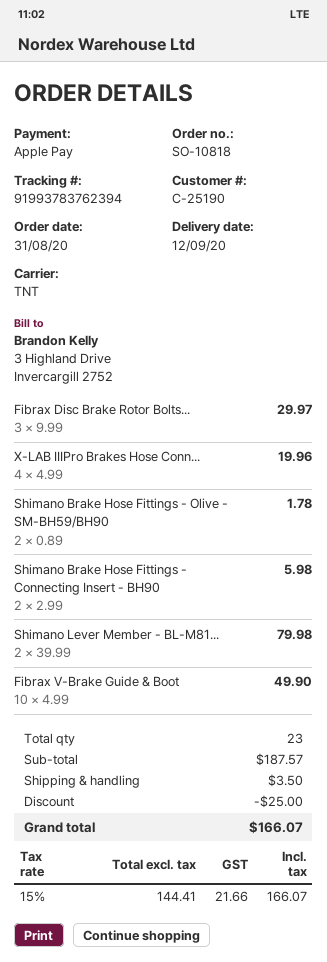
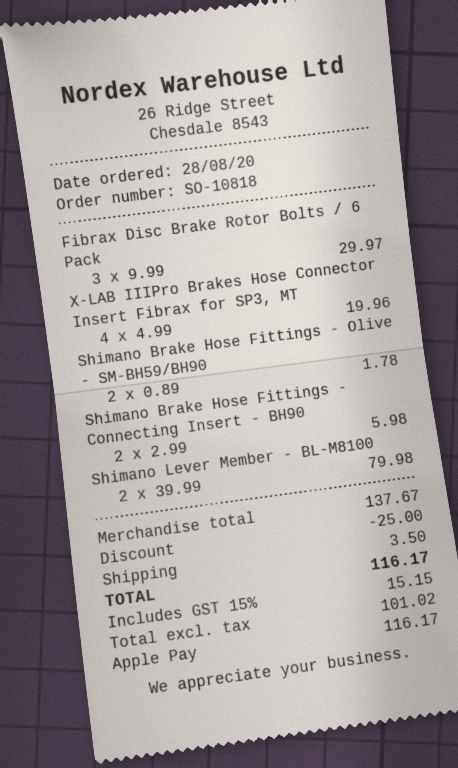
order date: 2020-08-31 -> 2020-08-28
Fibrax V-Brake Guide & Boot: 10 x 4.99 = 49.90 -> none
subtotal: 187.57 -> 137.67
net: 144.41 -> 101.02
tax: 15% = 21.66 -> 15% = 15.15
total: 166.07 -> 116.17

